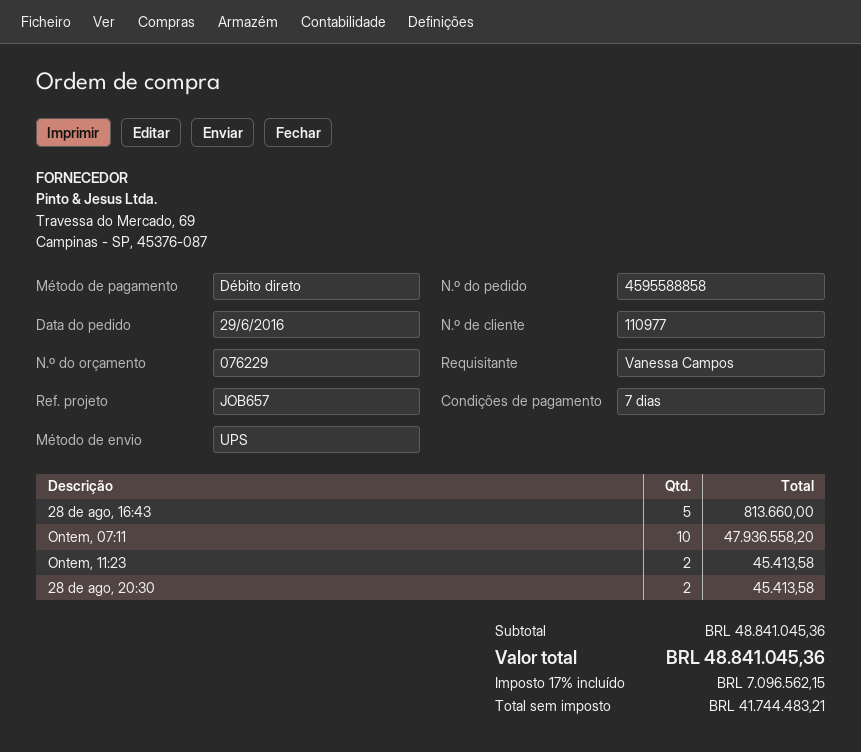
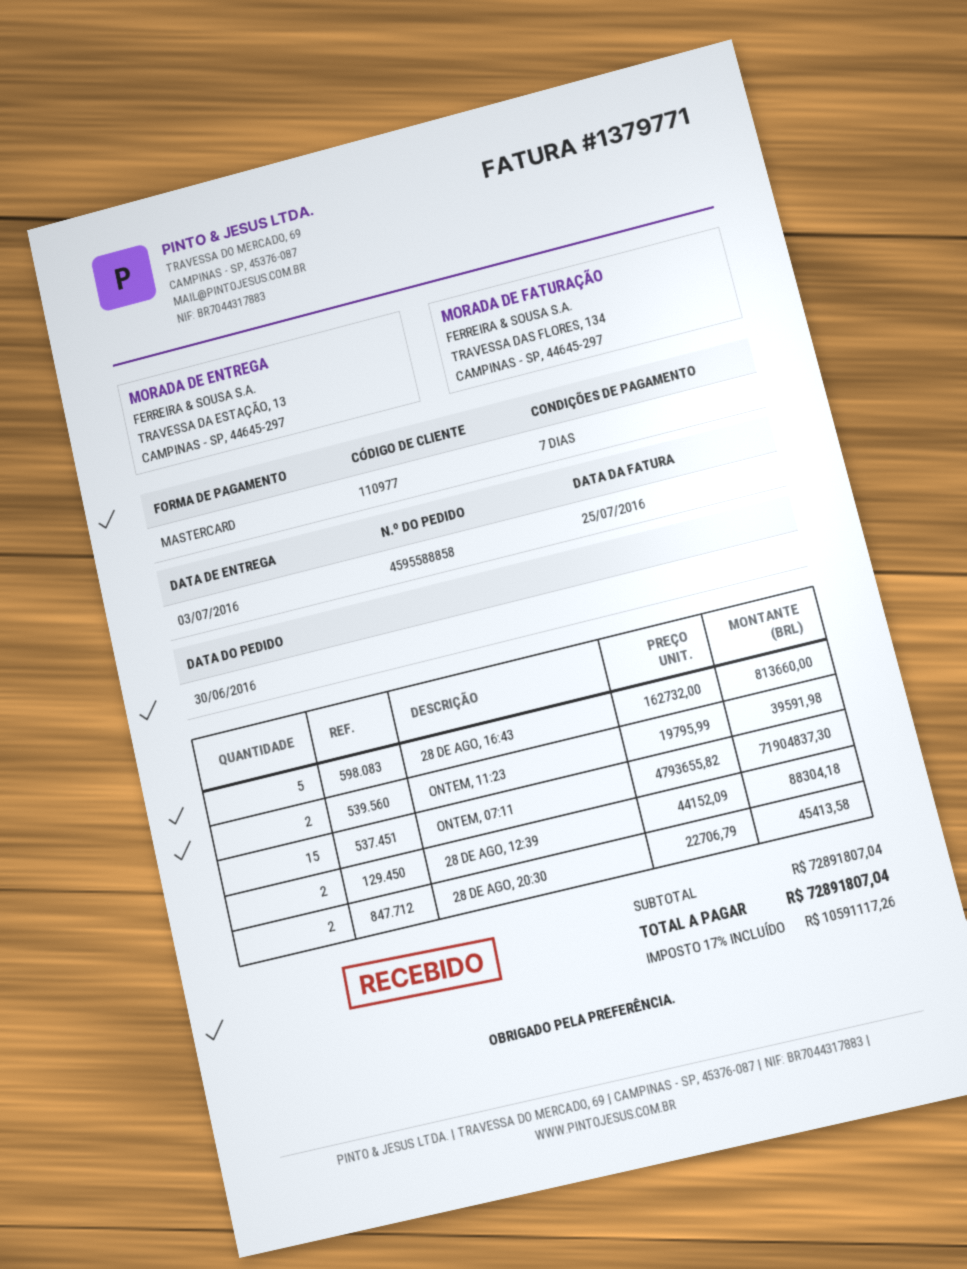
order date: 2016-06-29 -> 2016-06-30
payment method: direct debit -> Mastercard
Ontem, 07:11: 10 for 47936558.20 -> 15 for 71904837.30
Ontem, 11:23: 2 for 45413.58 -> 2 for 39591.98
28 DE AGO, 12:39: none -> 2 for 88304.18
subtotal: 48841045.36 -> 72891807.04
tax: 17% = 7096562.15 -> 17% = 10591117.26
total: 48841045.36 -> 72891807.04

